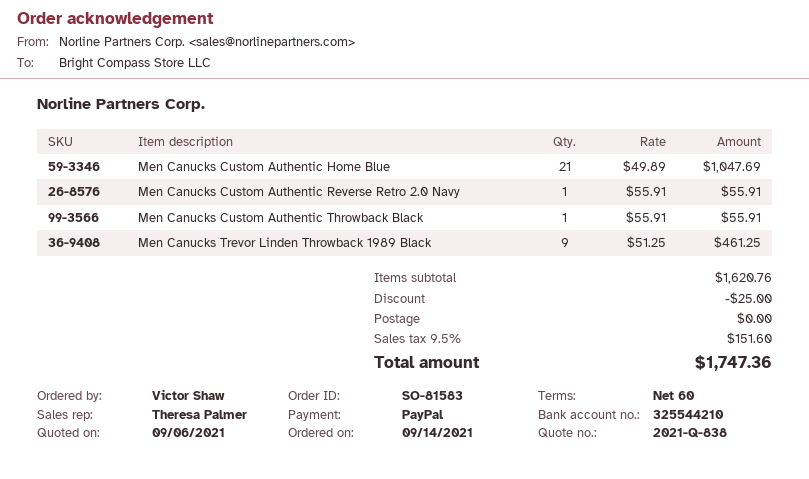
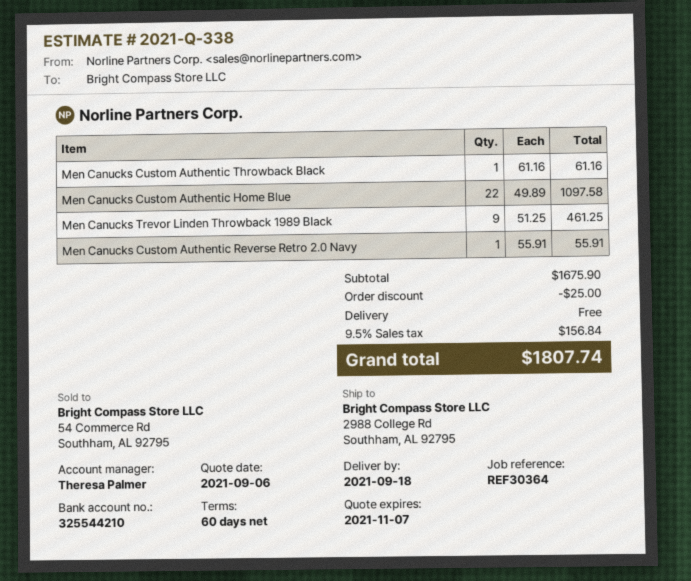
quote number: 2021-Q-838 -> 2021-Q-338
Men Canucks Custom Authentic Home Blue: 21 x 49.89 = 1047.69 -> 22 x 49.89 = 1097.58
Men Canucks Custom Authentic Throwback Black: 1 x 55.91 = 55.91 -> 1 x 61.16 = 61.16
subtotal: 1620.76 -> 1675.90
tax: 9.5% = 151.60 -> 9.5% = 156.84
total: 1747.36 -> 1807.74

